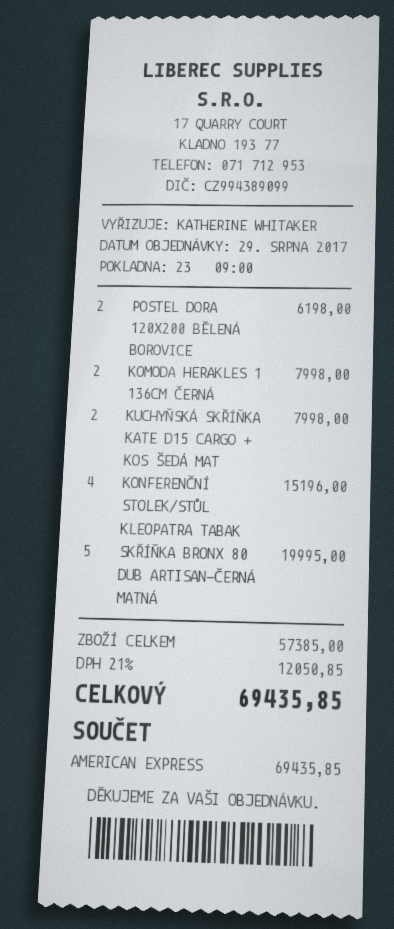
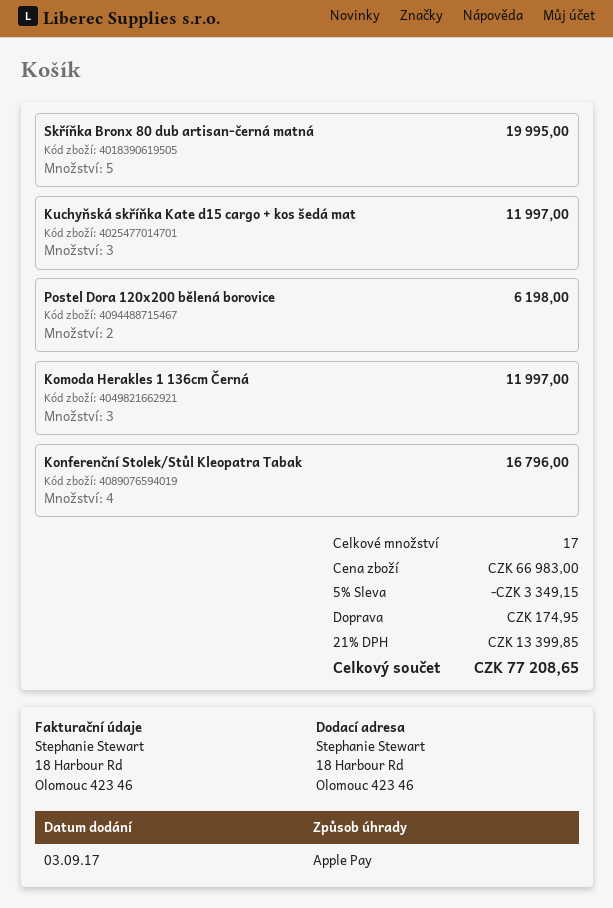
payment method: American Express -> Apple Pay
KOMODA HERAKLES 1 136CM ČERNÁ: 2 for 7998.00 -> 3 for 11997.00
KUCHYŇSKÁ SKŘÍŇKA KATE D15 CARGO + KOS ŠEDÁ MAT: 2 for 7998.00 -> 3 for 11997.00
KONFERENČNÍ STOLEK/STŮL KLEOPATRA TABAK: 4 for 15196.00 -> 4 for 16796.00
subtotal: 57385.00 -> 66983.00
discount: none -> 5% = 3349.15
shipping: none -> 174.95
tax: 21% = 12050.85 -> 21% = 13399.85
total: 69435.85 -> 77208.65

